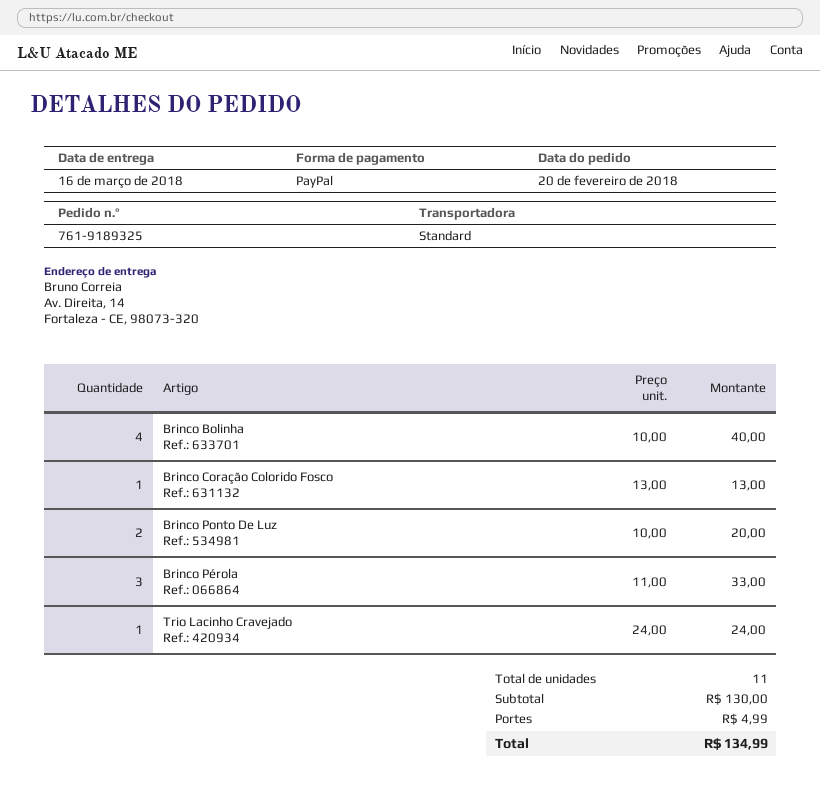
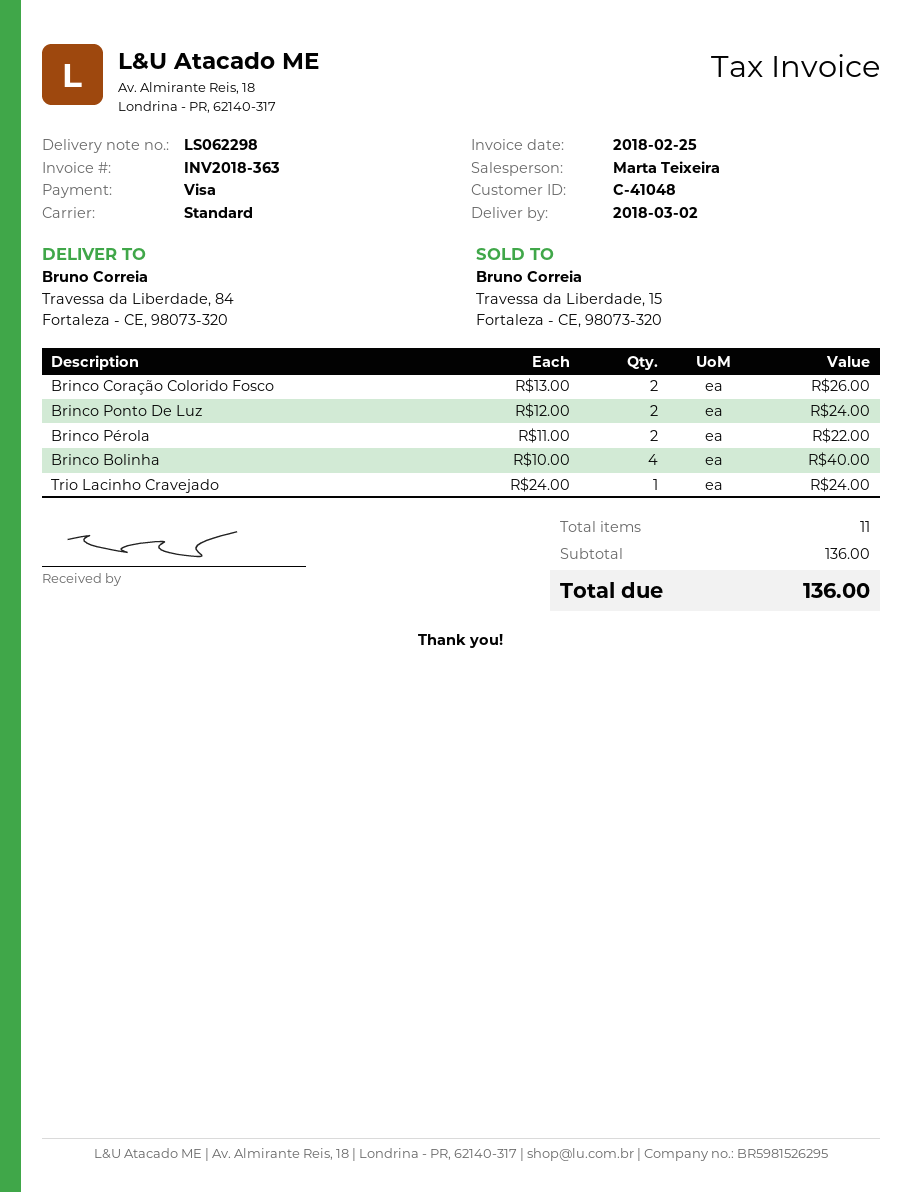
delivery date: 2018-03-16 -> 2018-03-02
payment method: PayPal -> Visa
ship to: Av. Direita, 14, Fortaleza - CE, 98073-320 -> Travessa da Liberdade, 84, Fortaleza - CE, 98073-320
Brinco Coração Colorido Fosco: 1 x 13.00 = 13.00 -> 2 x 13.00 = 26.00
Brinco Ponto De Luz: 2 x 10.00 = 20.00 -> 2 x 12.00 = 24.00
Brinco Pérola: 3 x 11.00 = 33.00 -> 2 x 11.00 = 22.00
subtotal: 130.00 -> 136.00
shipping: 4.99 -> none
total: 134.99 -> 136.00

